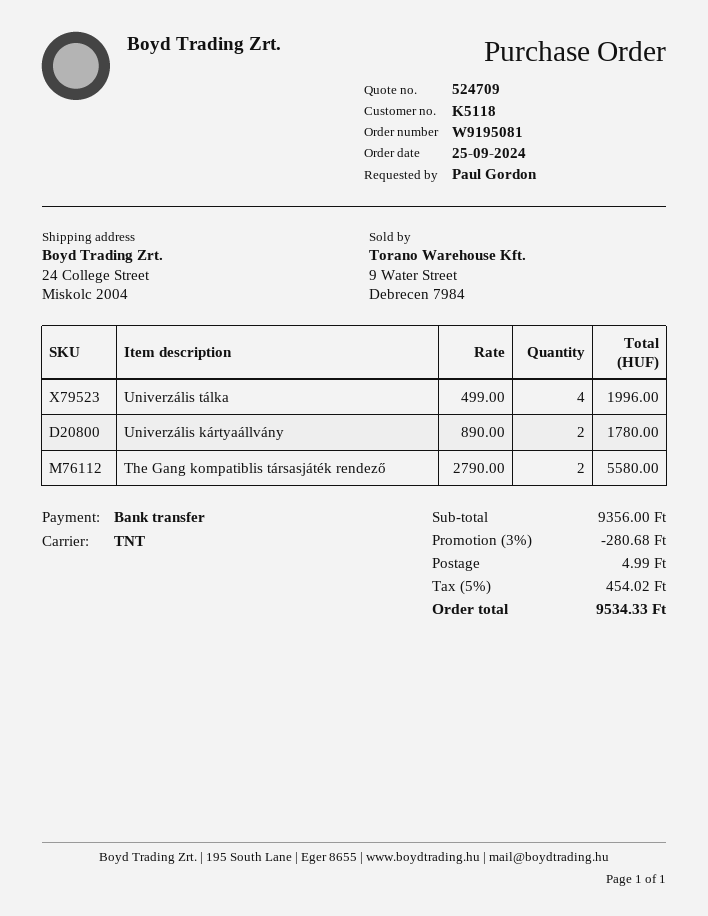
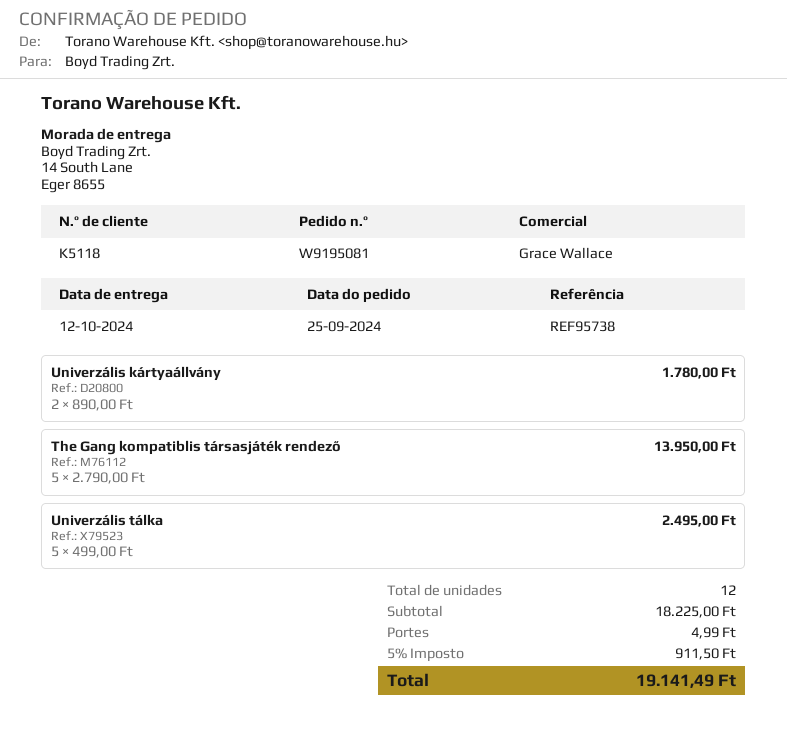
ship to: 24 College Street, Miskolc 2004 -> 14 South Lane, Eger 8655
Univerzális tálka: 4 x 499.00 = 1996.00 -> 5 x 499.00 = 2495.00
The Gang kompatiblis társasjáték rendező: 2 x 2790.00 = 5580.00 -> 5 x 2790.00 = 13950.00
subtotal: 9356.00 -> 18225.00
discount: 3% = 280.68 -> none
tax: 5% = 454.02 -> 5% = 911.50
total: 9534.33 -> 19141.49

